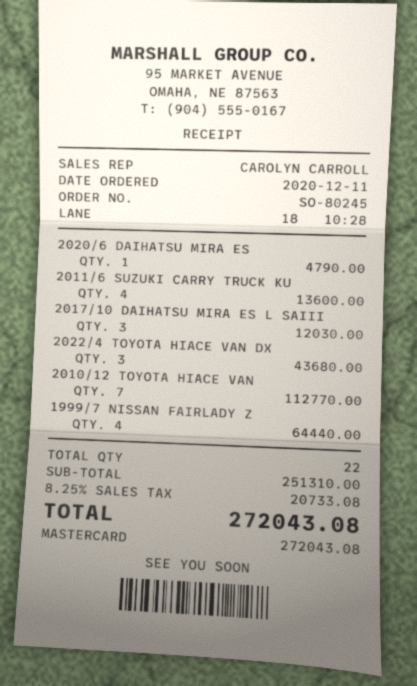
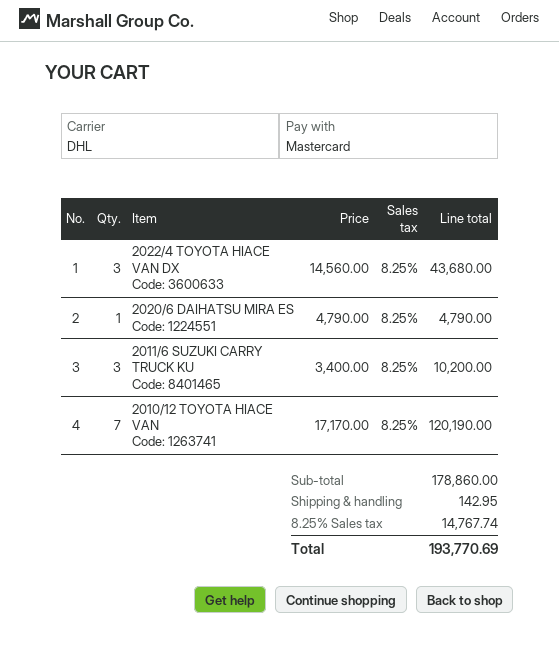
2011/6 SUZUKI CARRY TRUCK KU: 4 for 13600.00 -> 3 for 10200.00
2017/10 DAIHATSU MIRA ES L SAIII: 3 for 12030.00 -> none
2010/12 TOYOTA HIACE VAN: 7 for 112770.00 -> 7 for 120190.00
1999/7 NISSAN FAIRLADY Z: 4 for 64440.00 -> none
subtotal: 251310.00 -> 178860.00
shipping: none -> 142.95
tax: 8.25% = 20733.08 -> 8.25% = 14767.74
total: 272043.08 -> 193770.69

